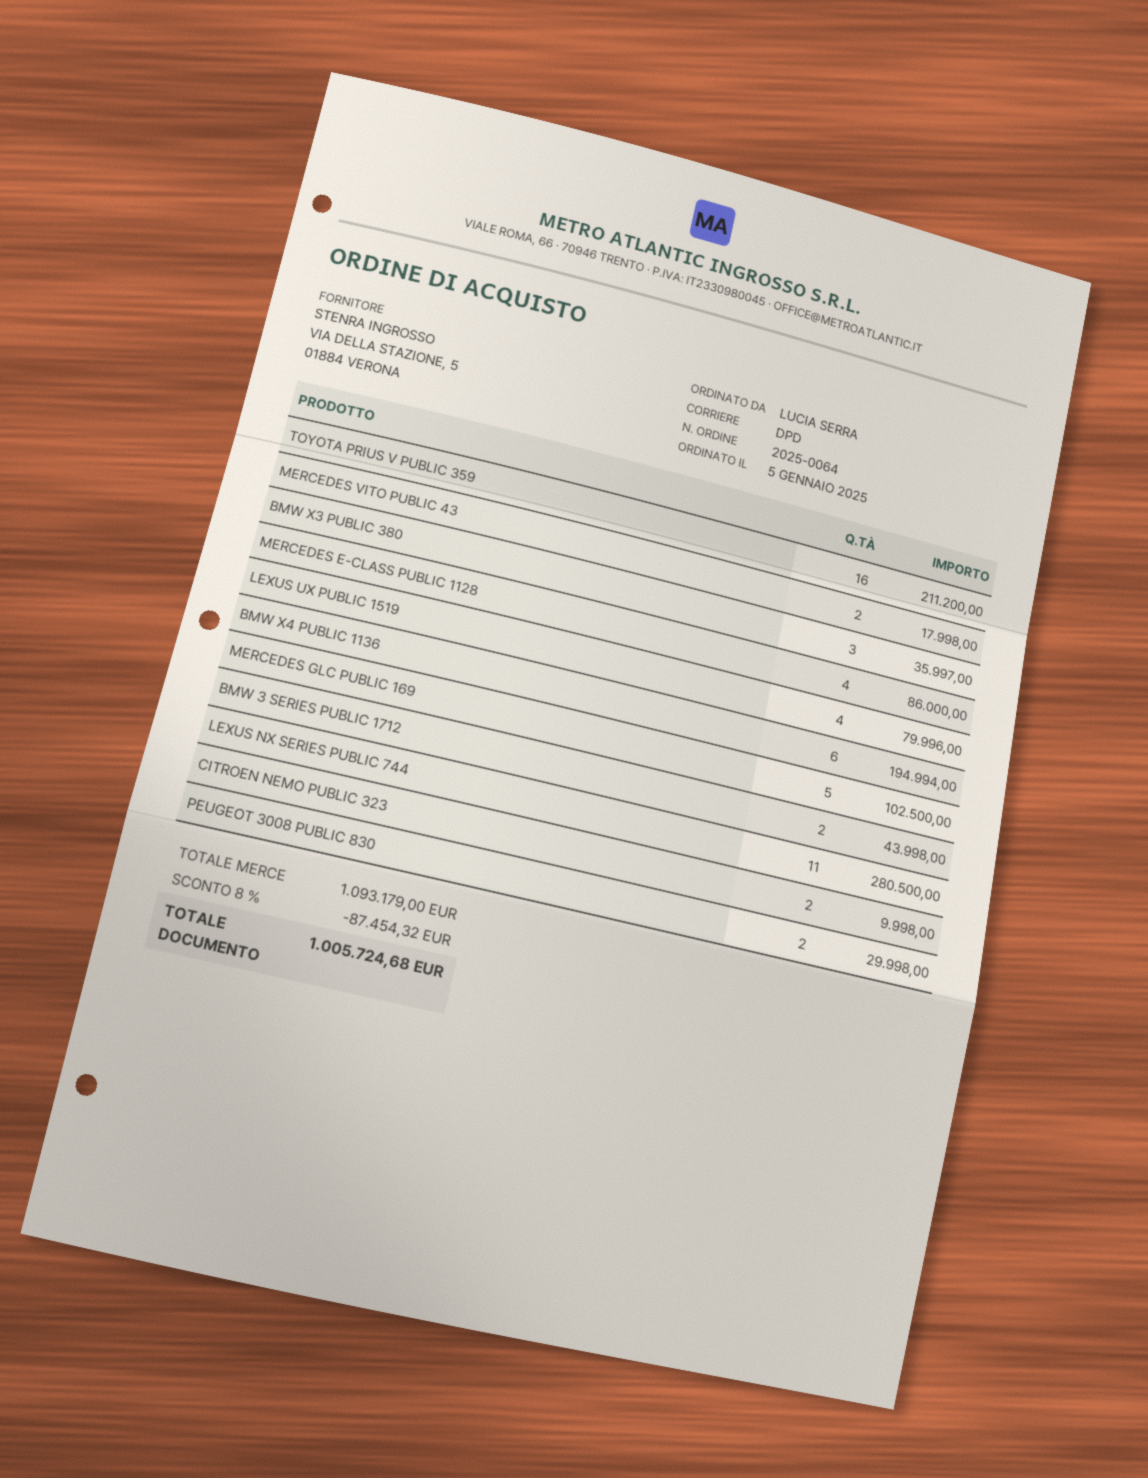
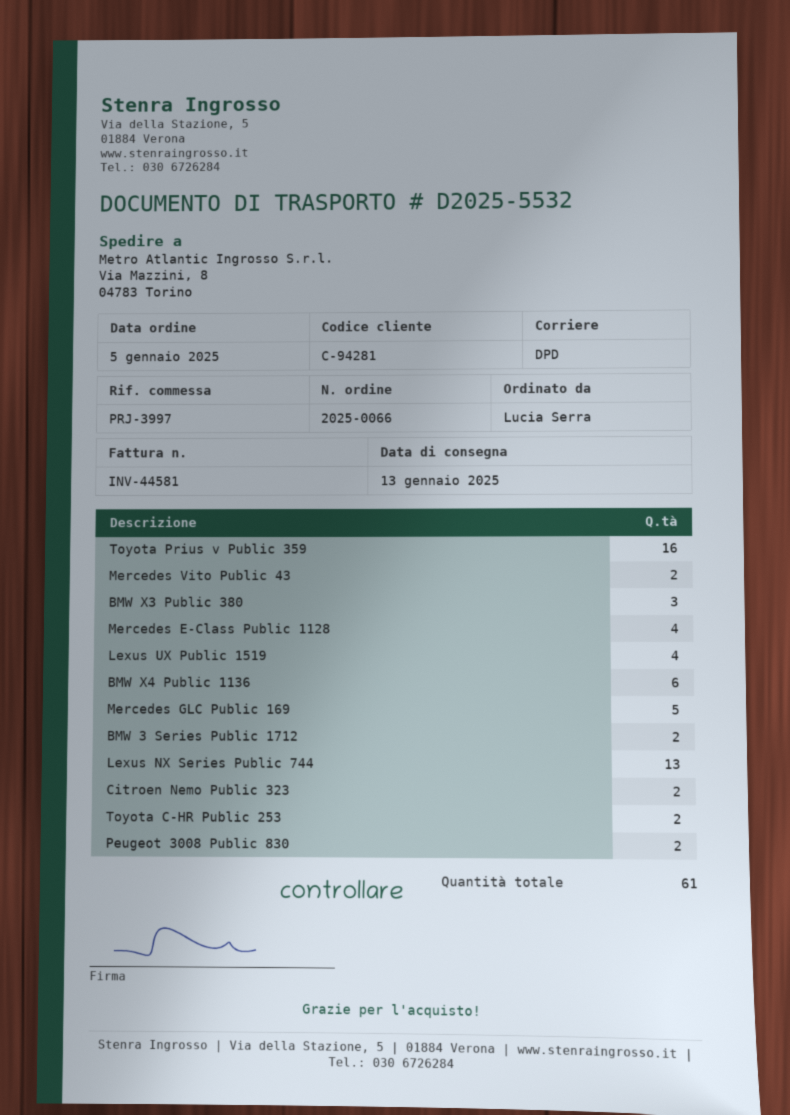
order number: 2025-0064 -> 2025-0066
LEXUS NX SERIES PUBLIC 744: 11 -> 13
Toyota C-HR Public 253: none -> 2

